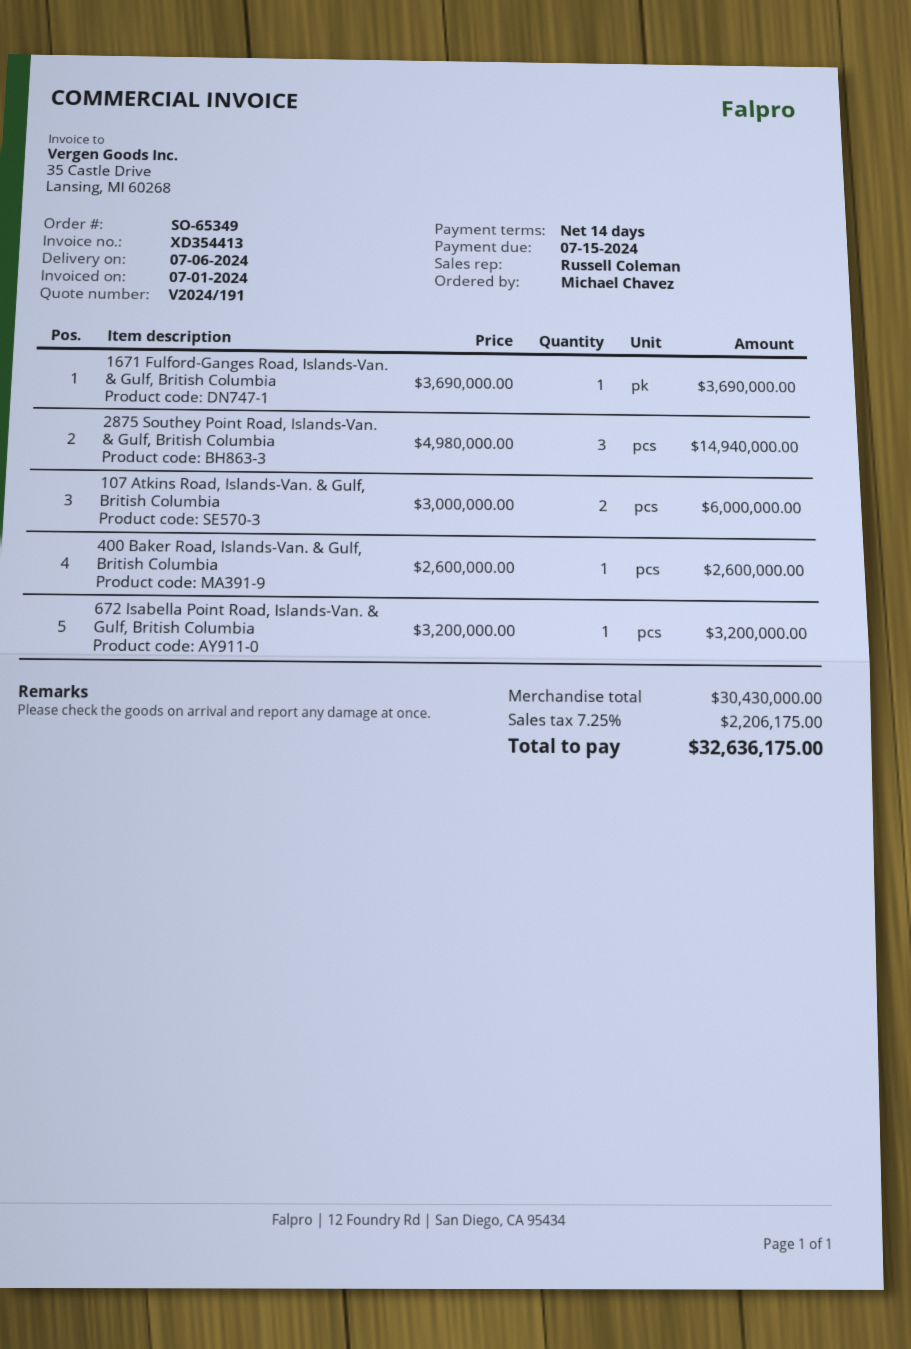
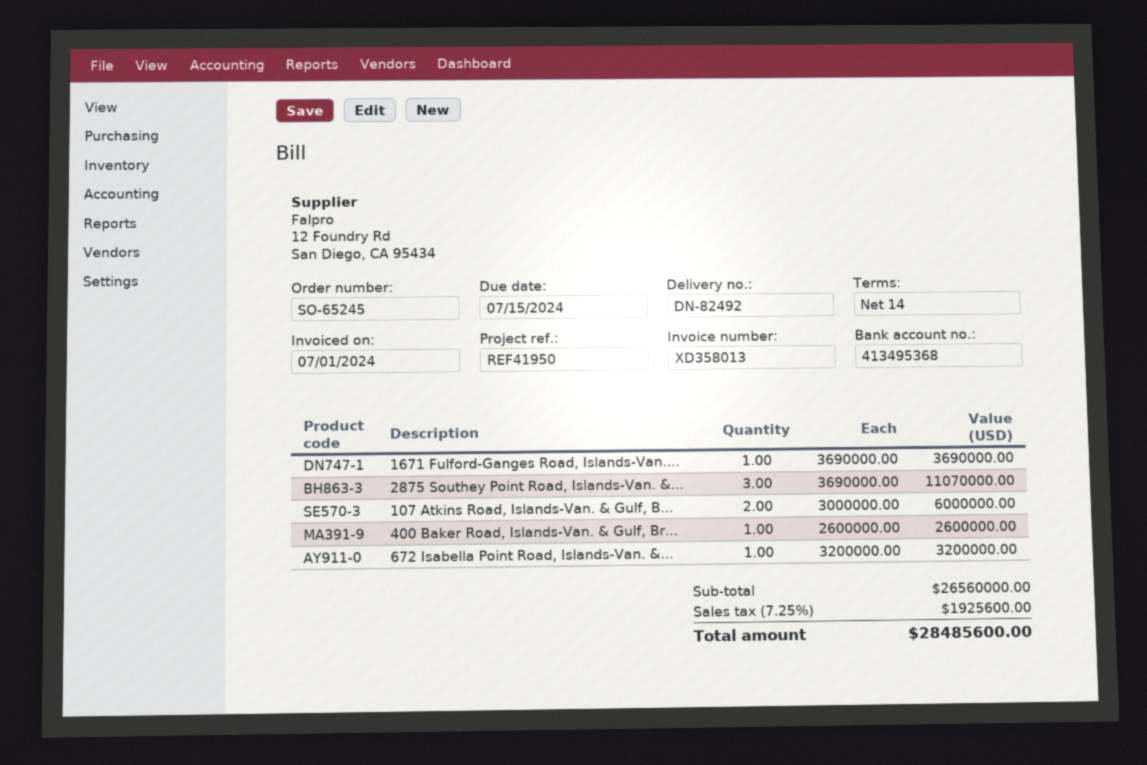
order number: SO-65349 -> SO-65245
invoice number: XD354413 -> XD358013
2875 Southey Point Road, Islands-Van. & Gulf, British Columbia: 3 x 4980000.00 = 14940000.00 -> 3 x 3690000.00 = 11070000.00
subtotal: 30430000.00 -> 26560000.00
tax: 7.25% = 2206175.00 -> 7.25% = 1925600.00
total: 32636175.00 -> 28485600.00

